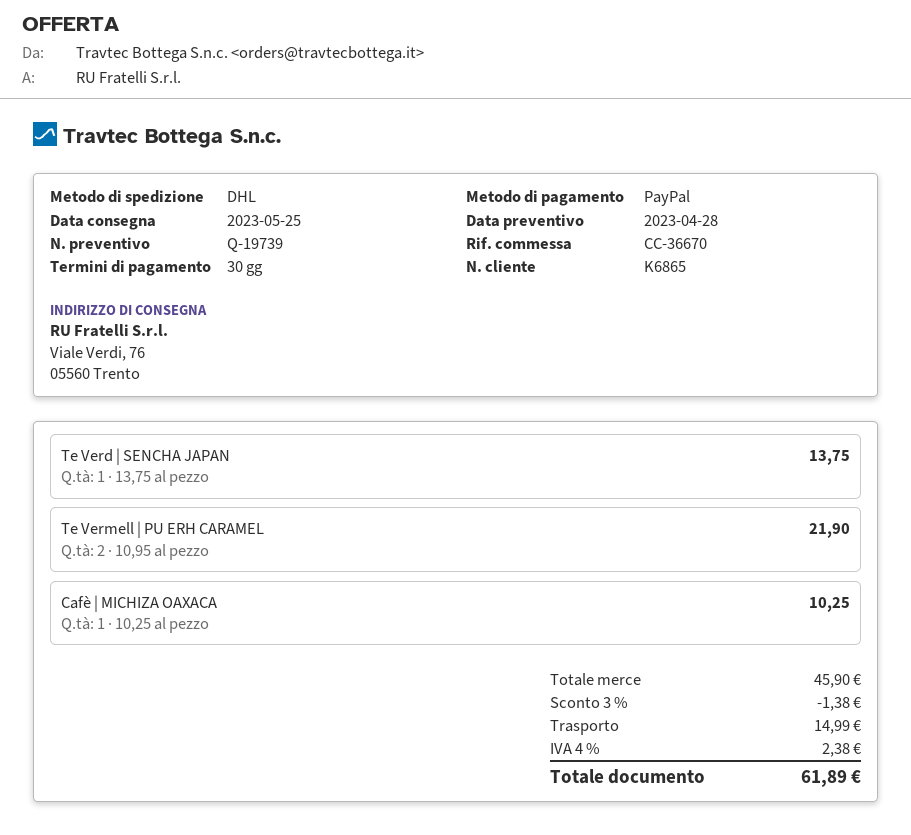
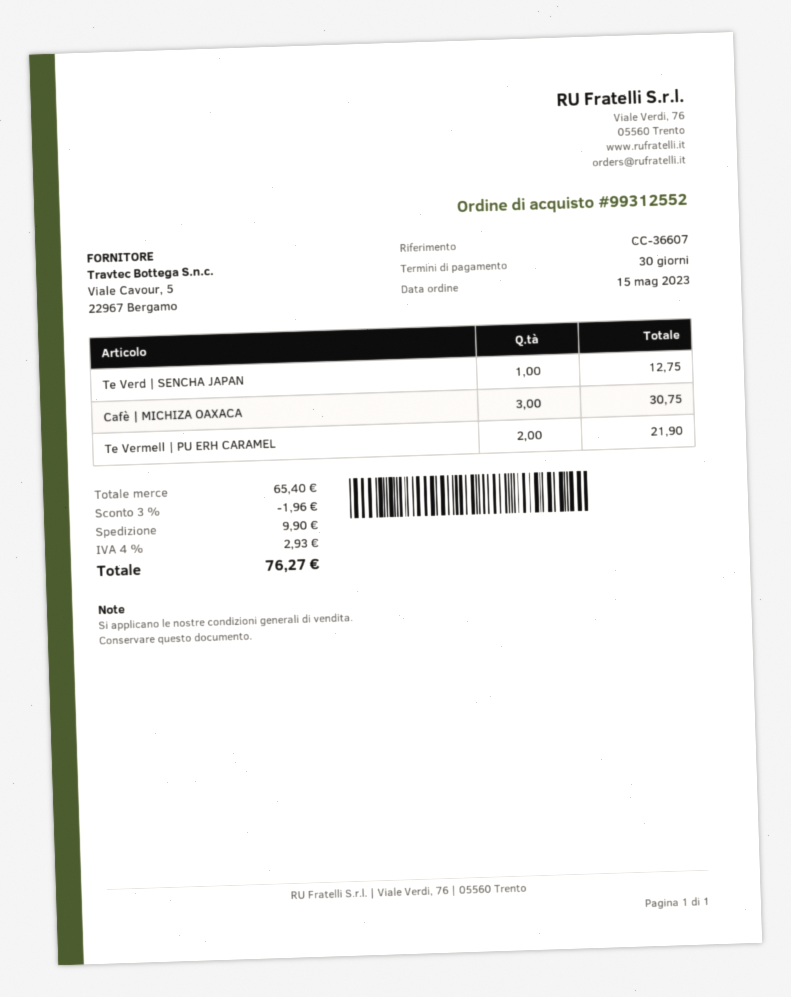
reference: CC-36670 -> CC-36607
Te Verd | SENCHA JAPAN: 1 for 13.75 -> 1 for 12.75
Cafè | MICHIZA OAXACA: 1 for 10.25 -> 3 for 30.75
subtotal: 45.90 -> 65.40
discount: 3% = 1.38 -> 3% = 1.96
shipping: 14.99 -> 9.90
tax: 4% = 2.38 -> 4% = 2.93
total: 61.89 -> 76.27

